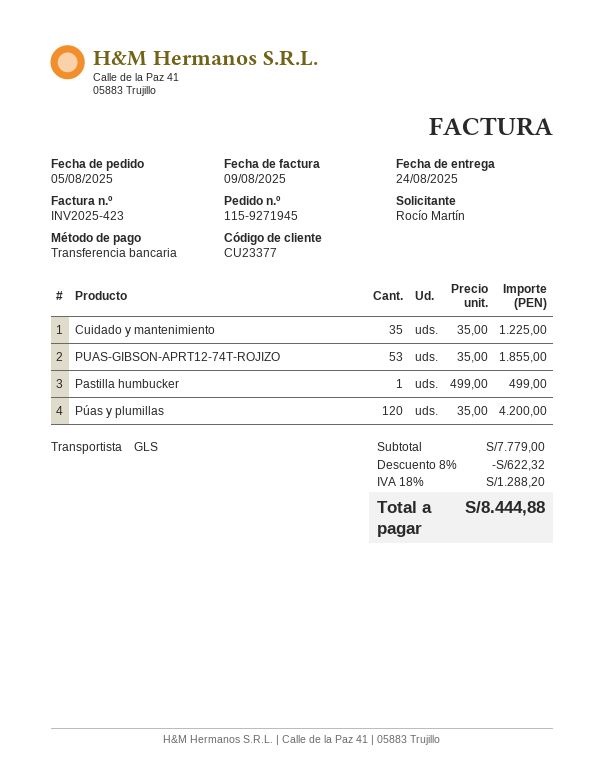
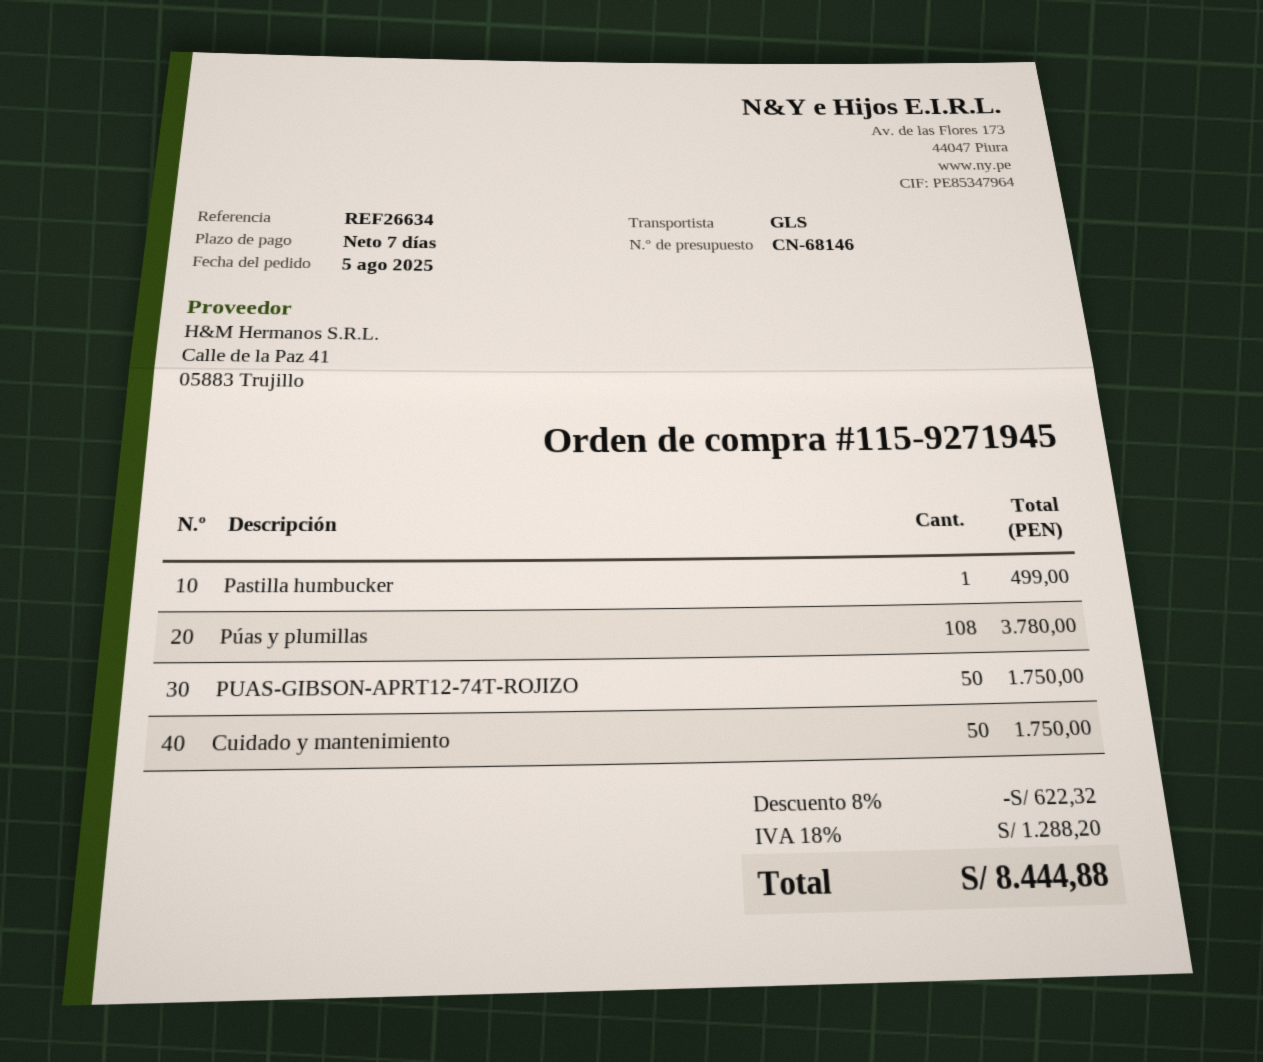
Cuidado y mantenimiento: 35 for 1225.00 -> 50 for 1750.00
PUAS-GIBSON-APRT12-74T-ROJIZO: 53 for 1855.00 -> 50 for 1750.00
Púas y plumillas: 120 for 4200.00 -> 108 for 3780.00

